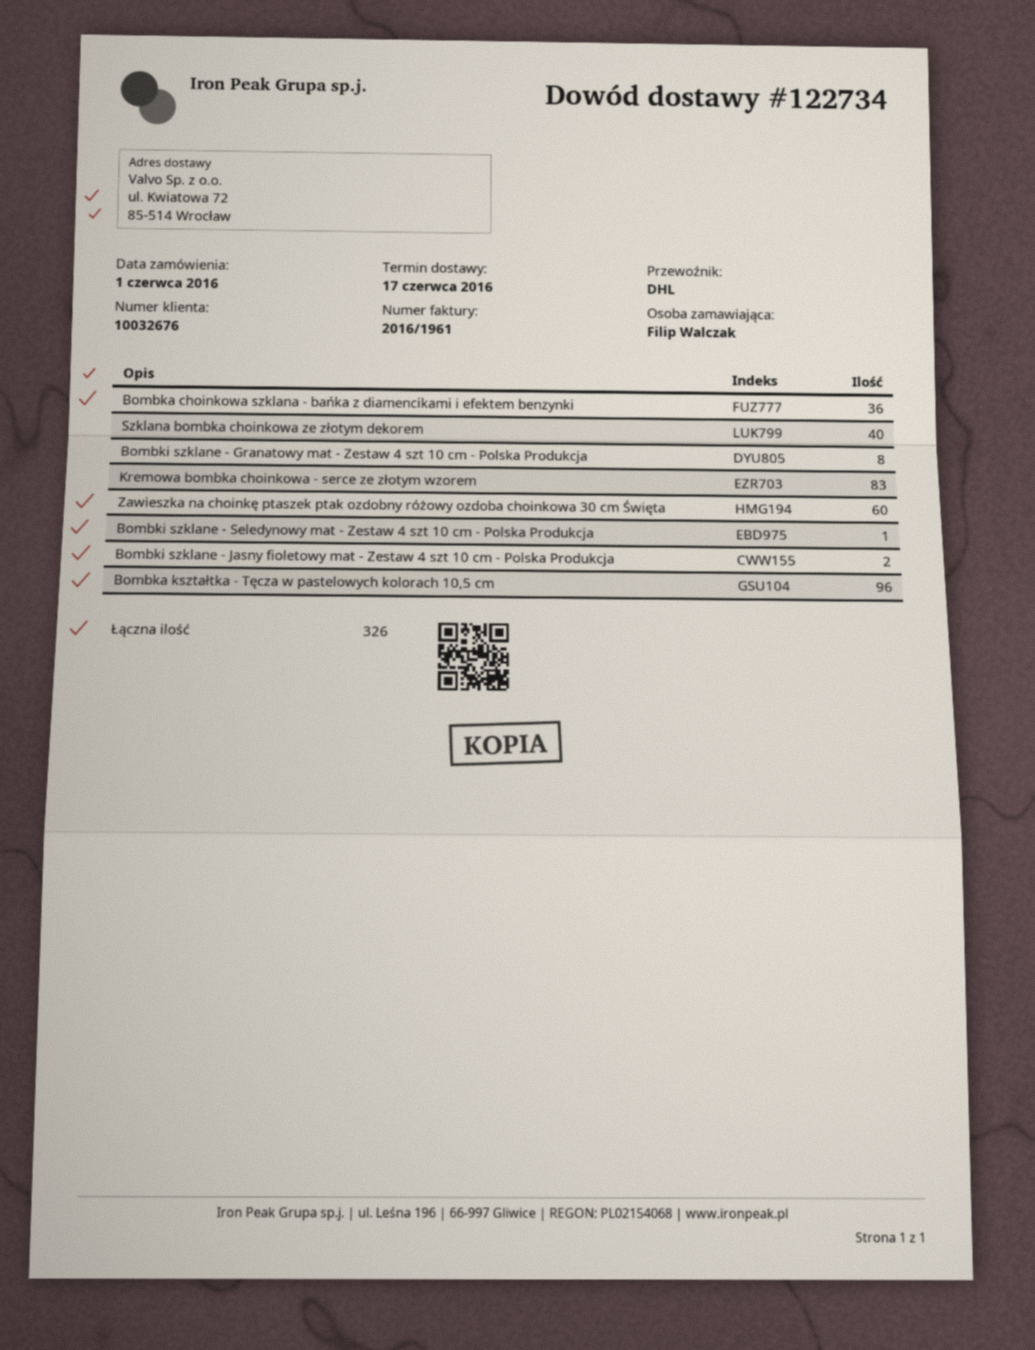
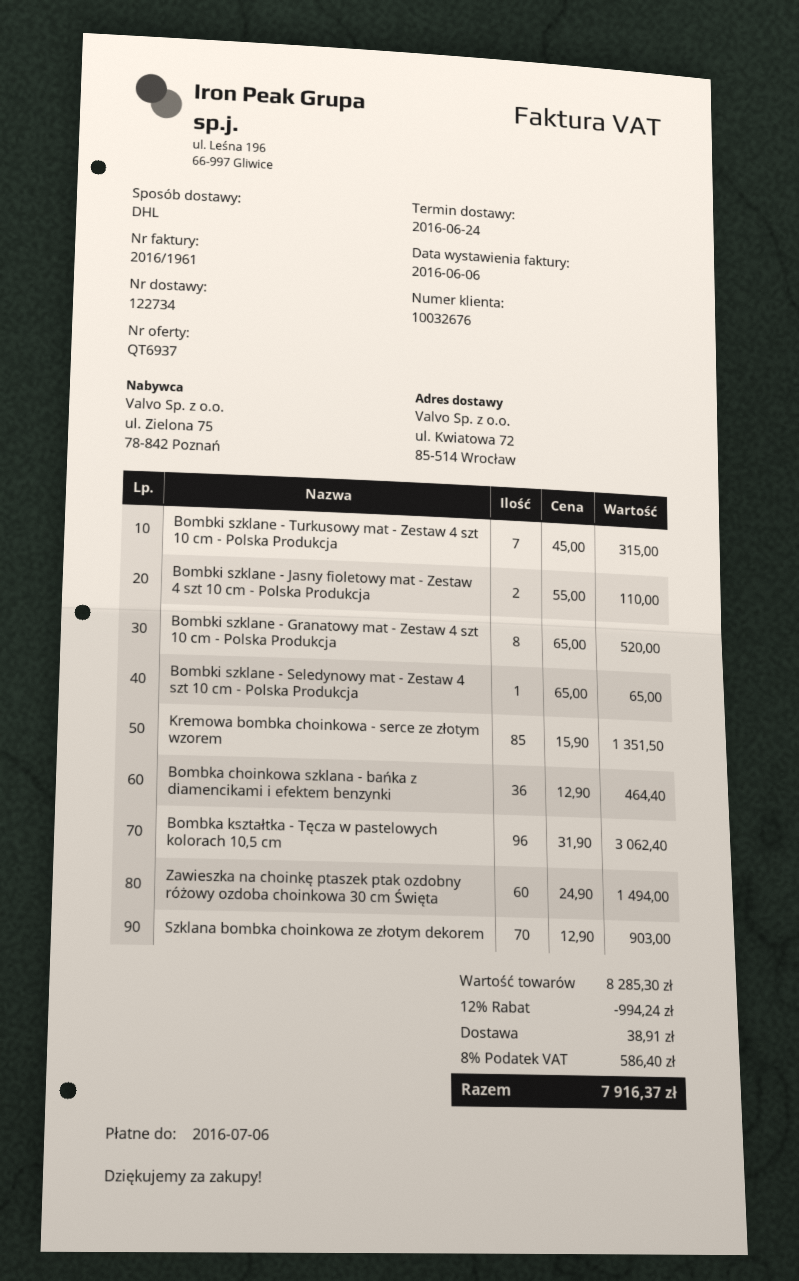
delivery date: 2016-06-17 -> 2016-06-24
Szklana bombka choinkowa ze złotym dekorem: 40 -> 70
Kremowa bombka choinkowa - serce ze złotym wzorem: 83 -> 85
Bombki szklane - Turkusowy mat - Zestaw 4 szt 10 cm - Polska Produkcja: none -> 7

